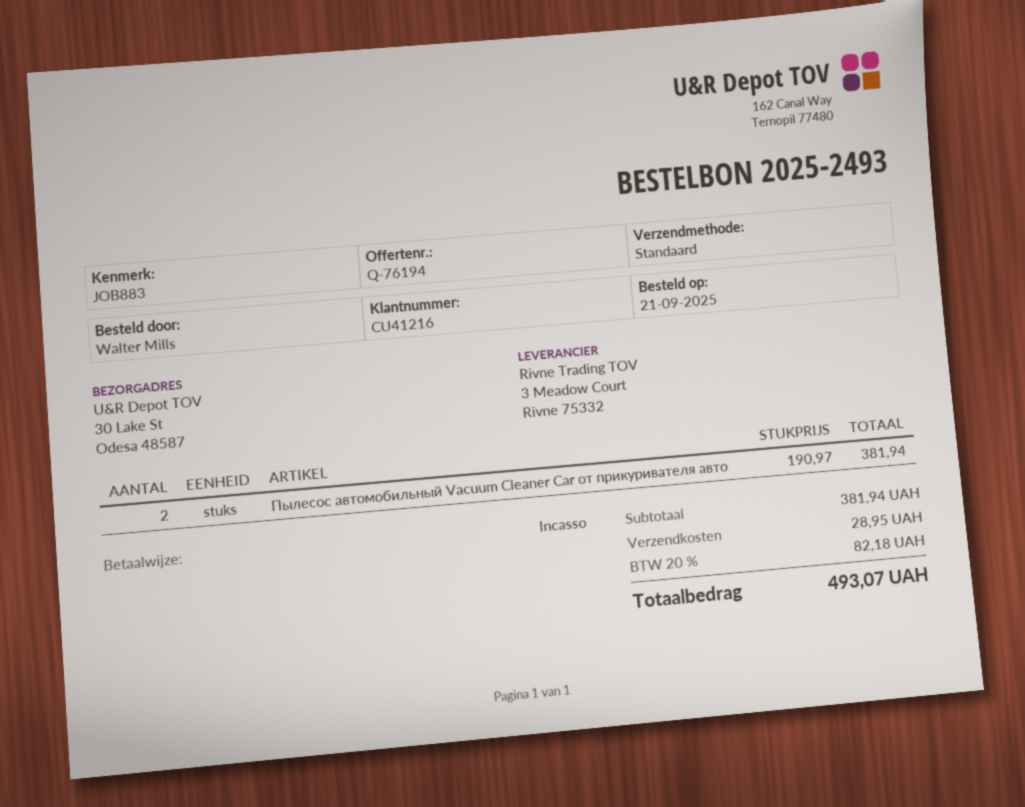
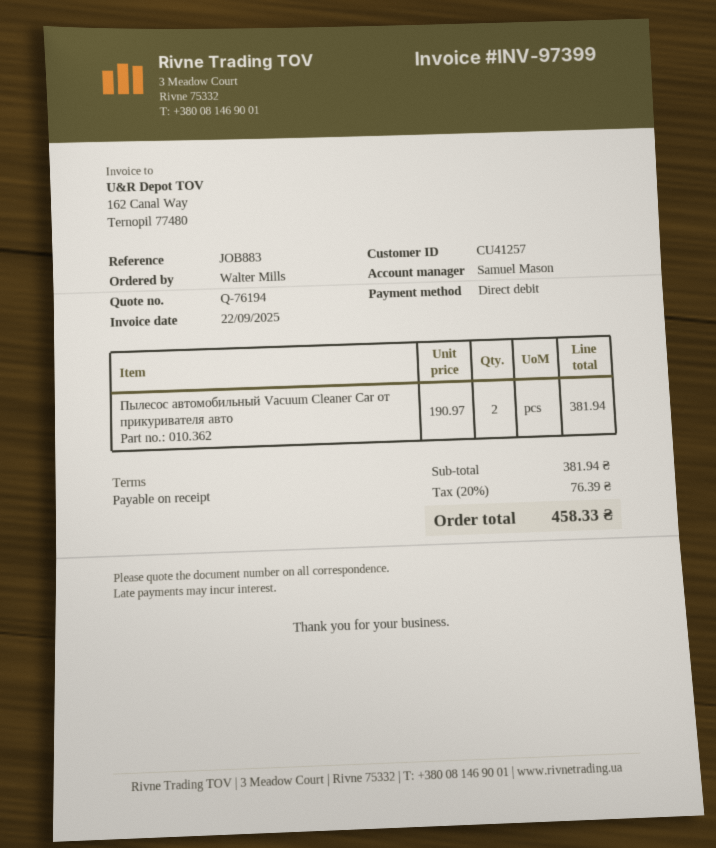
customer number: CU41216 -> CU41257
shipping: 28.95 -> none
tax: 20% = 82.18 -> 20% = 76.39
total: 493.07 -> 458.33

